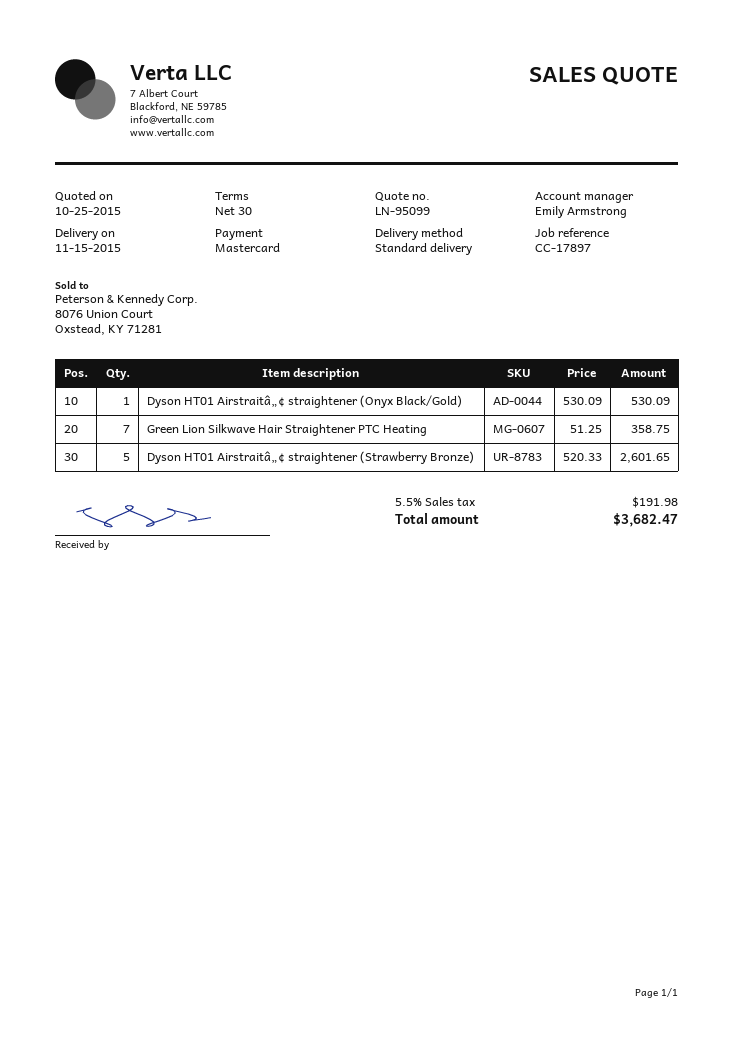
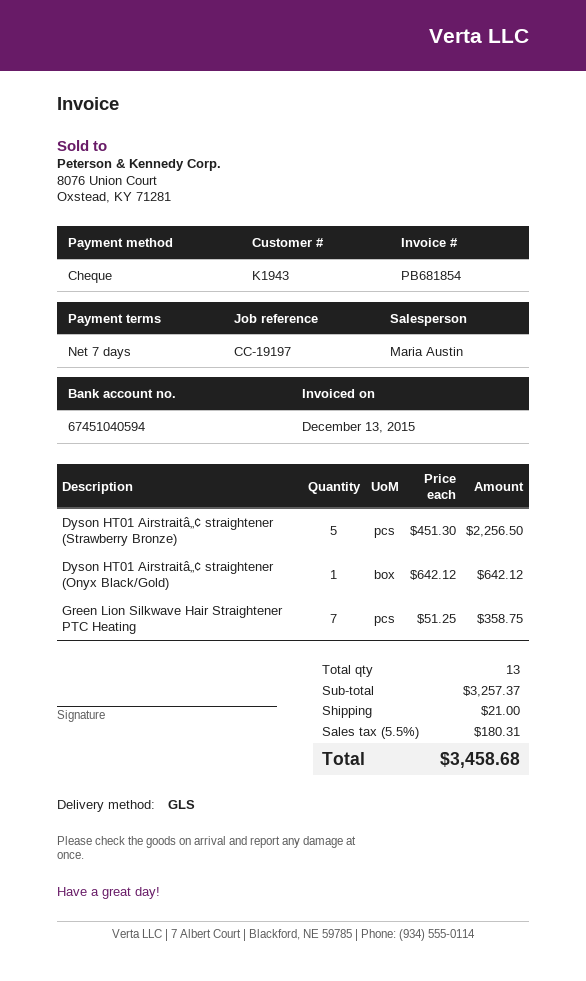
payment terms: 30 days -> 7 days
reference: CC-17897 -> CC-19197
sales rep: Emily Armstrong -> Maria Austin
payment method: Mastercard -> cheque
shipping method: standard -> GLS
Dyson HT01 Airstraitâ„¢ straightener (Onyx Black/Gold): 1 x 530.09 = 530.09 -> 1 x 642.12 = 642.12
Dyson HT01 Airstraitâ„¢ straightener (Strawberry Bronze): 5 x 520.33 = 2601.65 -> 5 x 451.30 = 2256.50
shipping: none -> 21.00
tax: 5.5% = 191.98 -> 5.5% = 180.31
total: 3682.47 -> 3458.68

